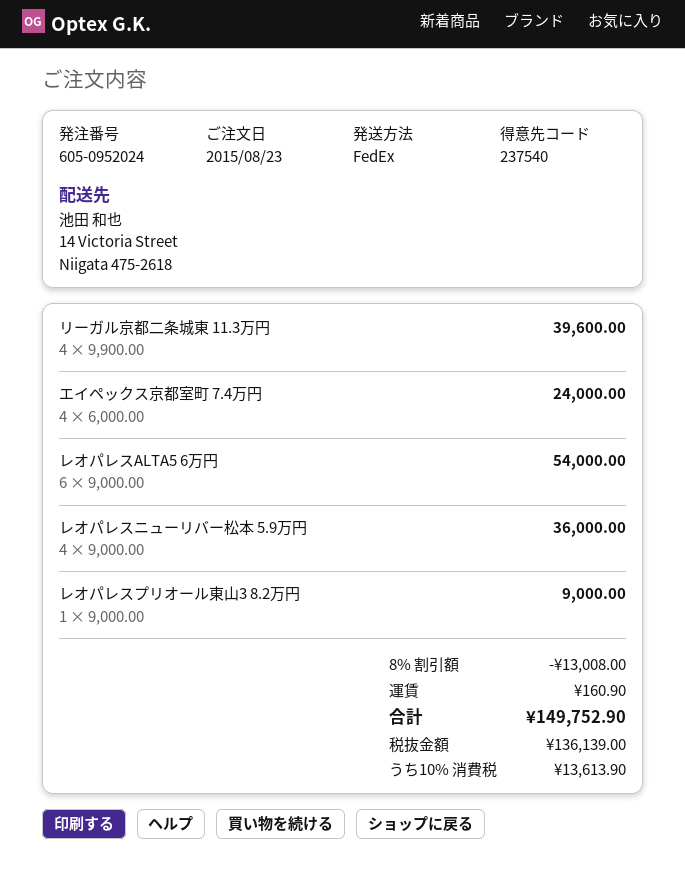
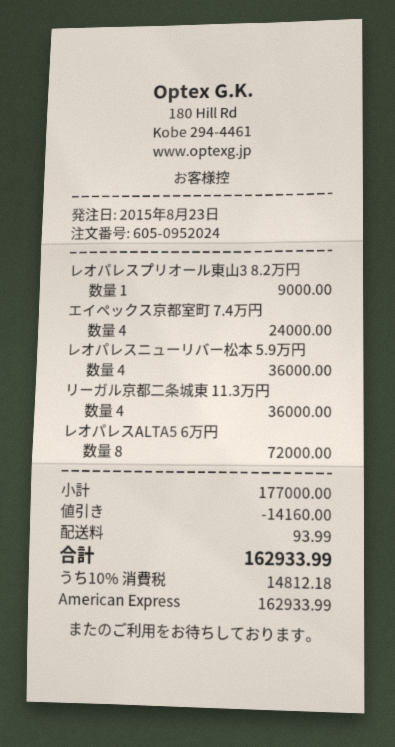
リーガル京都二条城東 11.3万円: 4 for 39600.00 -> 4 for 36000.00
レオパレスALTA5 6万円: 6 for 54000.00 -> 8 for 72000.00
discount: 13008.00 -> 14160.00
shipping: 160.90 -> 93.99
tax: 10% = 13613.90 -> 10% = 14812.18
total: 149752.90 -> 162933.99

